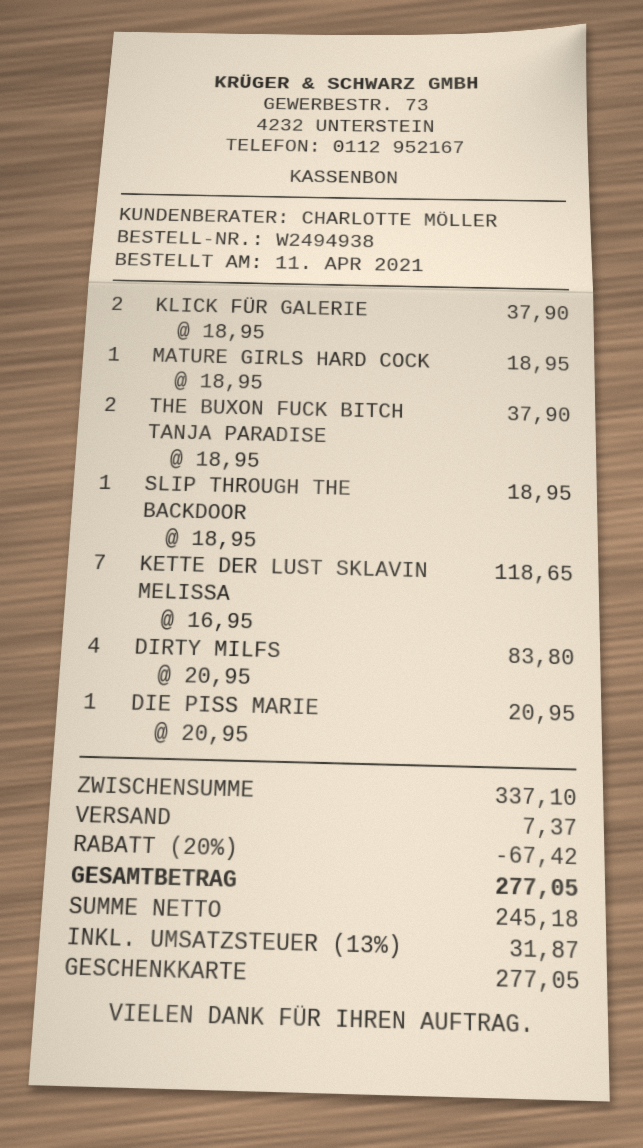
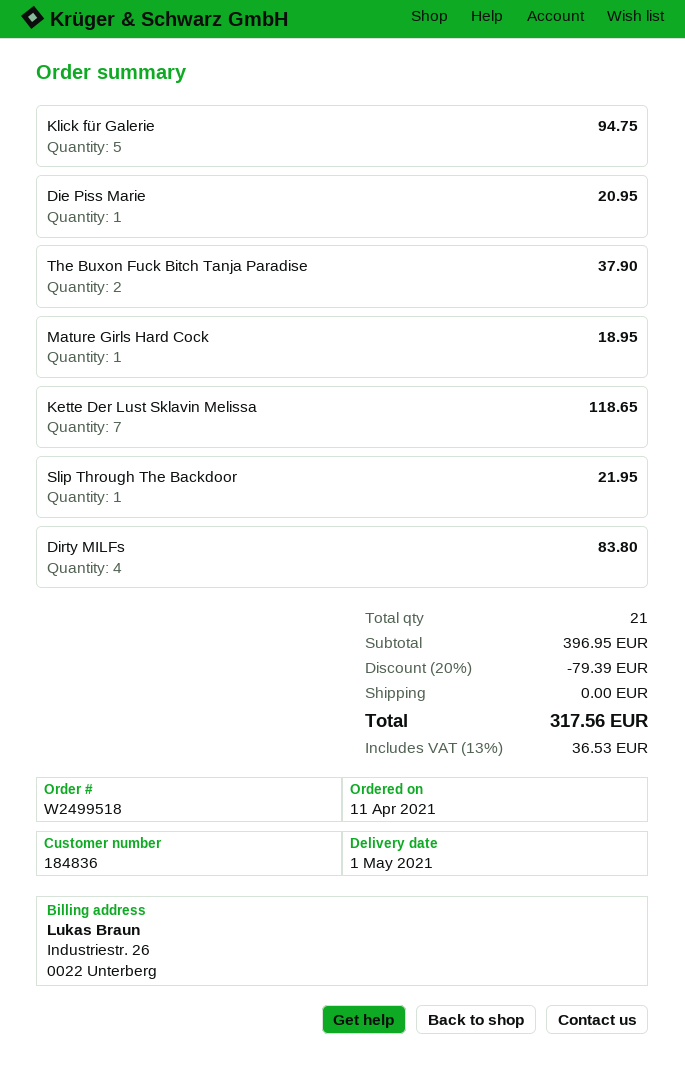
order number: W2494938 -> W2499518
KLICK FÜR GALERIE: 2 for 37.90 -> 5 for 94.75
SLIP THROUGH THE BACKDOOR: 1 for 18.95 -> 1 for 21.95
subtotal: 337.10 -> 396.95
discount: 20% = 67.42 -> 20% = 79.39
shipping: 7.37 -> 0.00
tax: 13% = 31.87 -> 13% = 36.53
total: 277.05 -> 317.56

